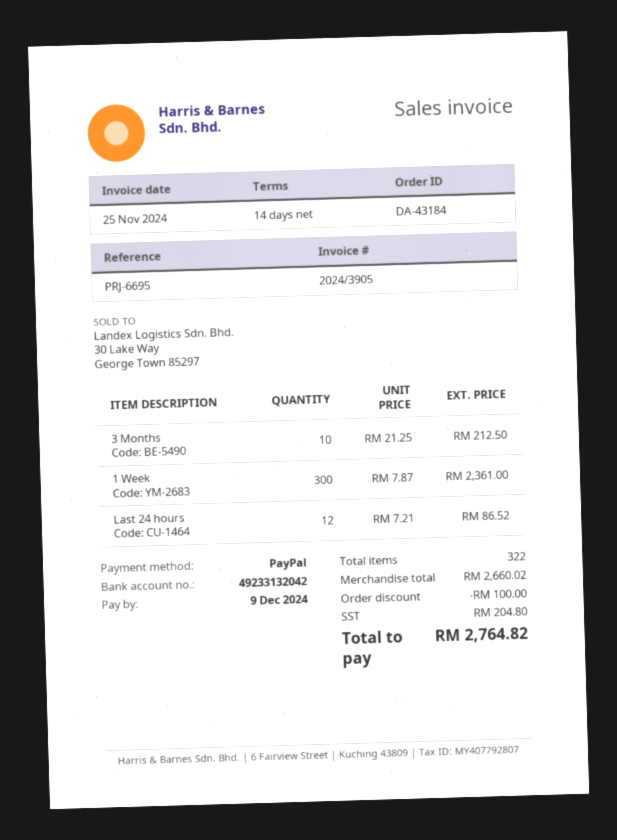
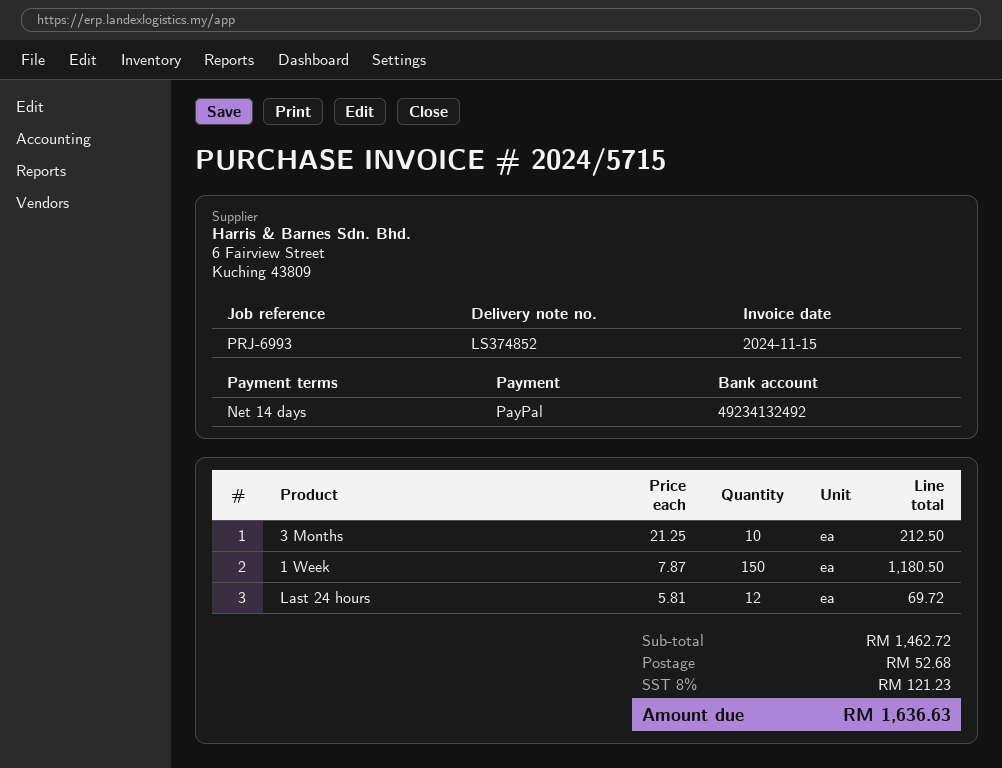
invoice number: 2024/3905 -> 2024/5715
invoice date: 2024-11-25 -> 2024-11-15
reference: PRJ-6695 -> PRJ-6993
bank account: 49233132042 -> 49234132492
1 Week: 300 x 7.87 = 2361.00 -> 150 x 7.87 = 1180.50
Last 24 hours: 12 x 7.21 = 86.52 -> 12 x 5.81 = 69.72
subtotal: 2660.02 -> 1462.72
discount: 100.00 -> none
shipping: none -> 52.68
tax: 204.80 -> 121.23
total: 2764.82 -> 1636.63

